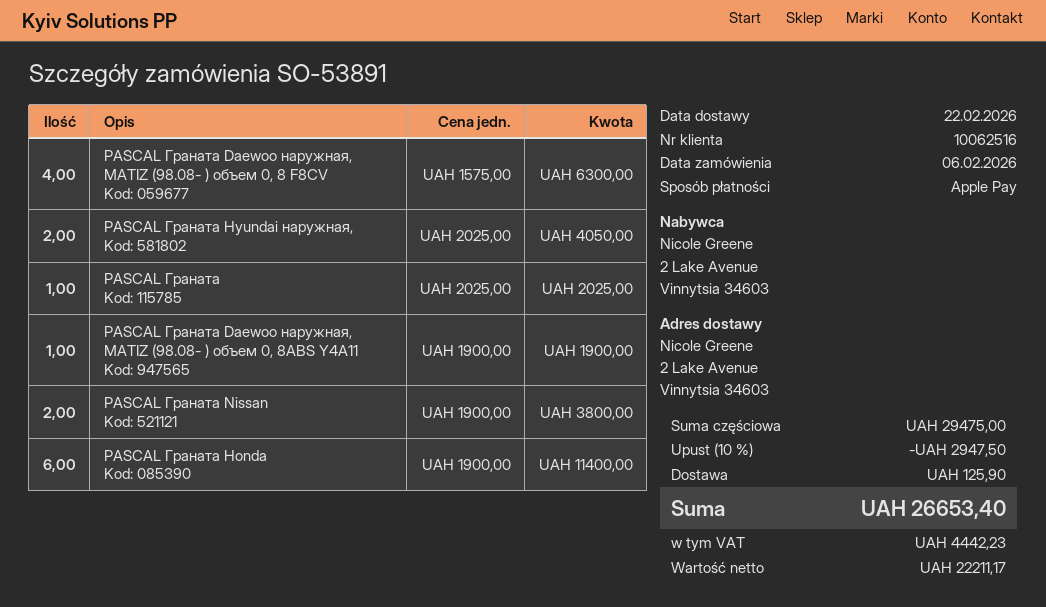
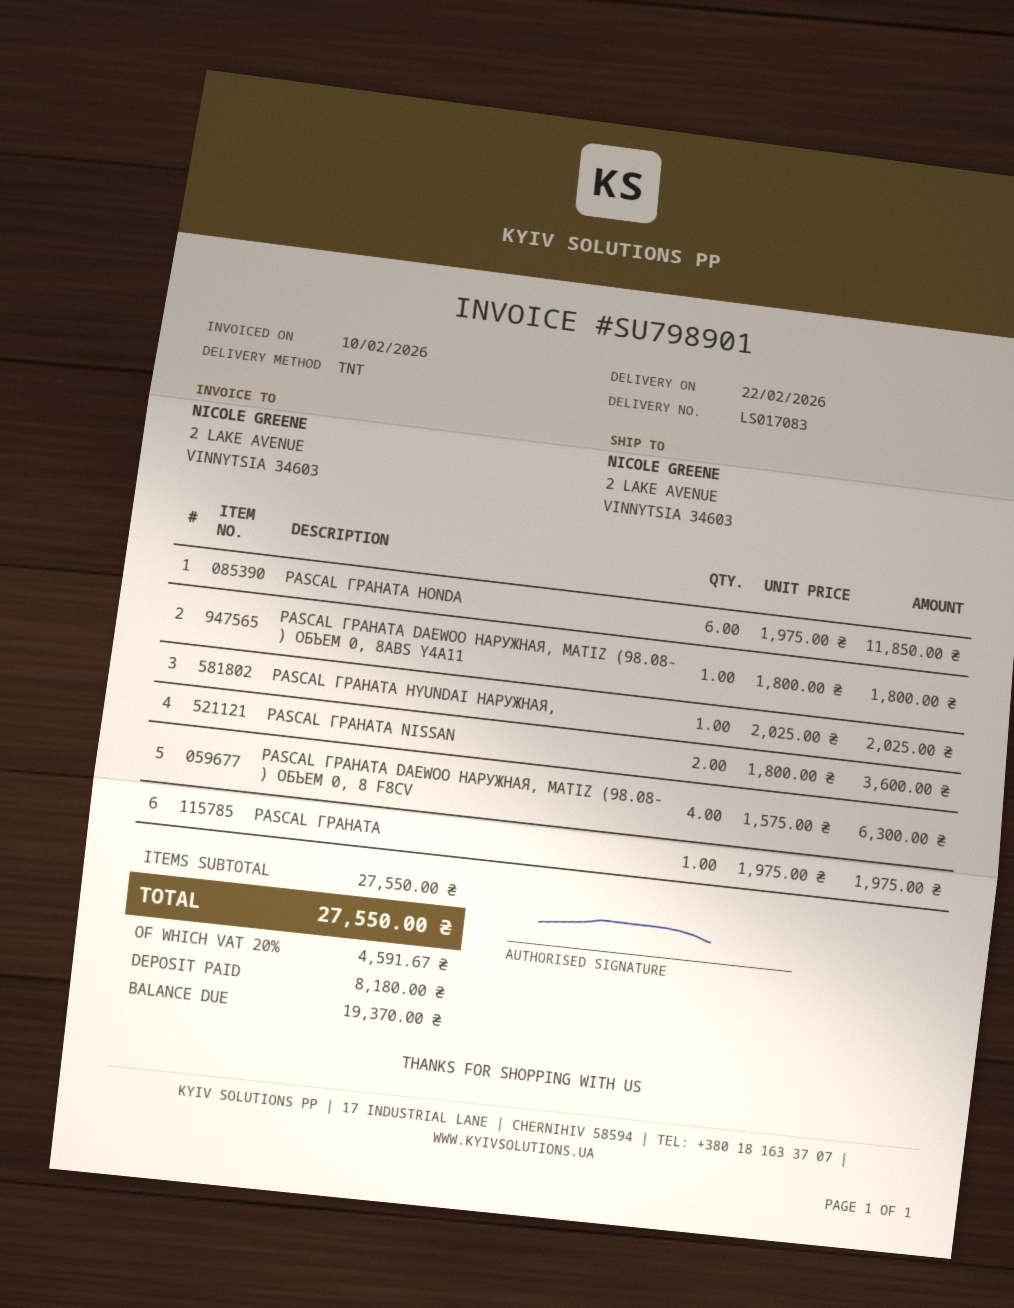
PASCAL Граната Hyundai наружная,: 2 x 2025.00 = 4050.00 -> 1 x 2025.00 = 2025.00
PASCAL Граната: 1 x 2025.00 = 2025.00 -> 1 x 1975.00 = 1975.00
PASCAL Граната Daewoo наружная, MATIZ (98.08- ) объем 0, 8ABS Y4A11: 1 x 1900.00 = 1900.00 -> 1 x 1800.00 = 1800.00
PASCAL Граната Nissan: 2 x 1900.00 = 3800.00 -> 2 x 1800.00 = 3600.00
PASCAL Граната Honda: 6 x 1900.00 = 11400.00 -> 6 x 1975.00 = 11850.00
subtotal: 29475.00 -> 27550.00
discount: 10% = 2947.50 -> none
shipping: 125.90 -> none
tax: 4442.23 -> 4591.67
total: 26653.40 -> 27550.00

